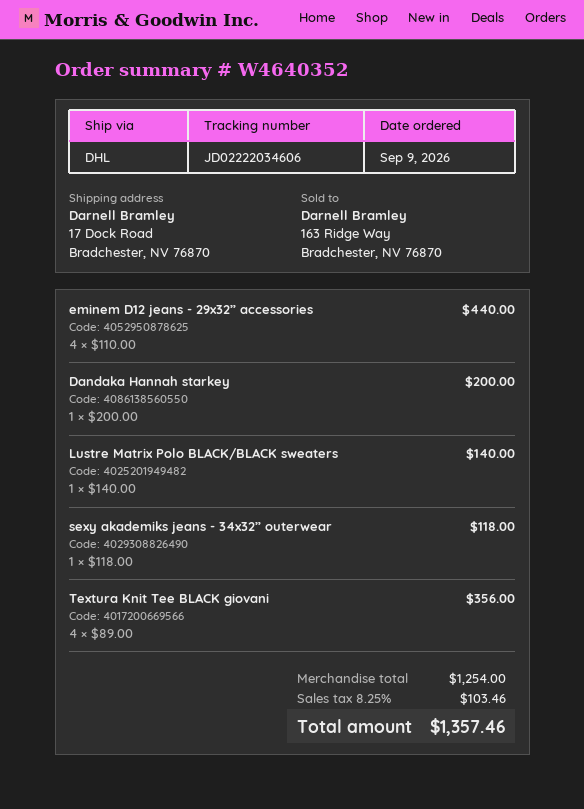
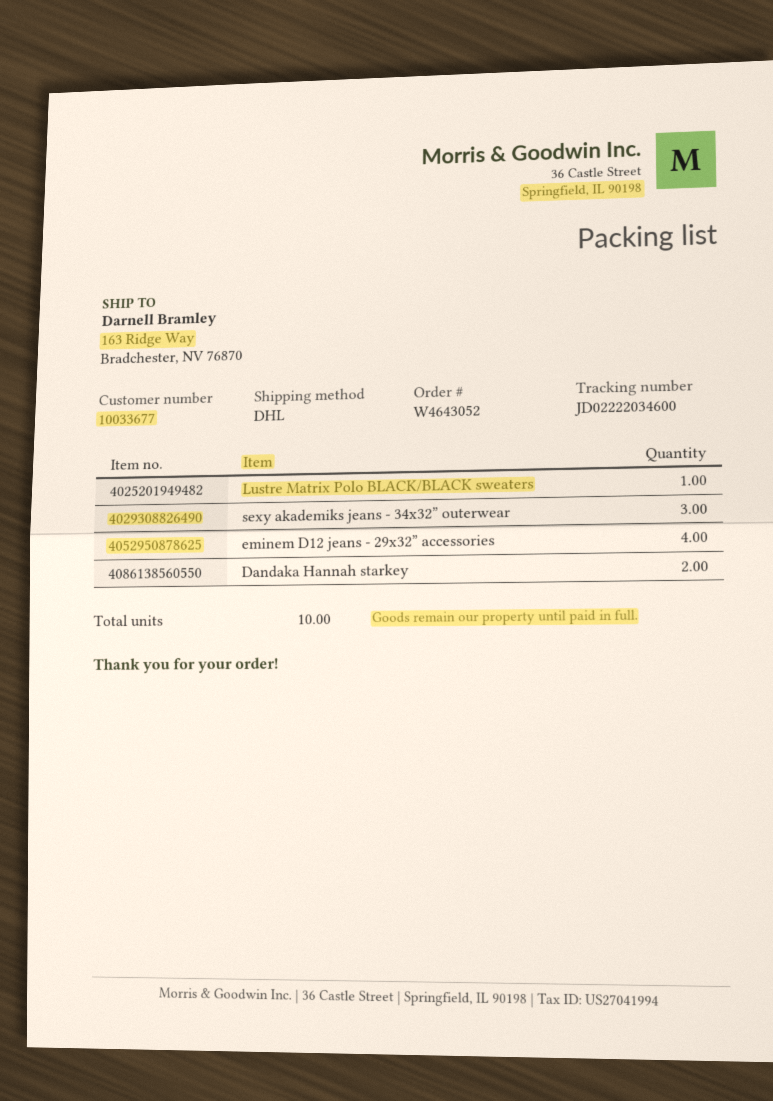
order number: W4640352 -> W4643052
tracking number: JD02222034606 -> JD02222034600
ship to: 17 Dock Road, Bradchester, NV 76870 -> 163 Ridge Way, Bradchester, NV 76870
Dandaka Hannah starkey: 1 -> 2
sexy akademiks jeans - 34x32” outerwear: 1 -> 3
Textura Knit Tee BLACK giovani: 4 -> none

